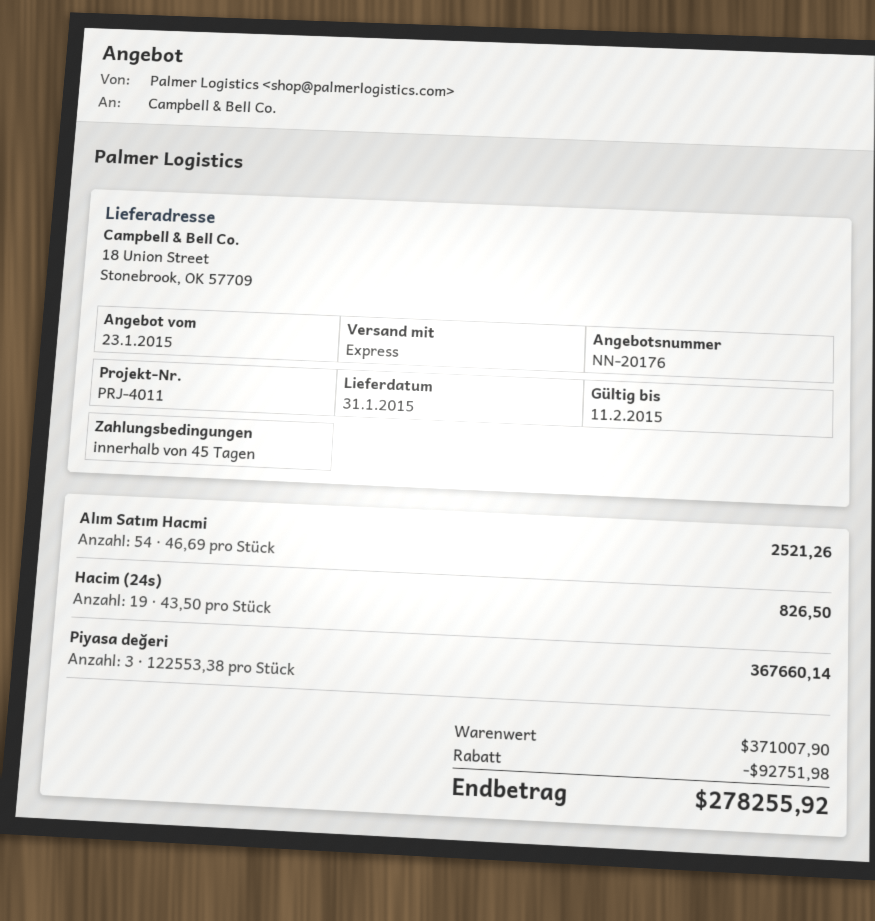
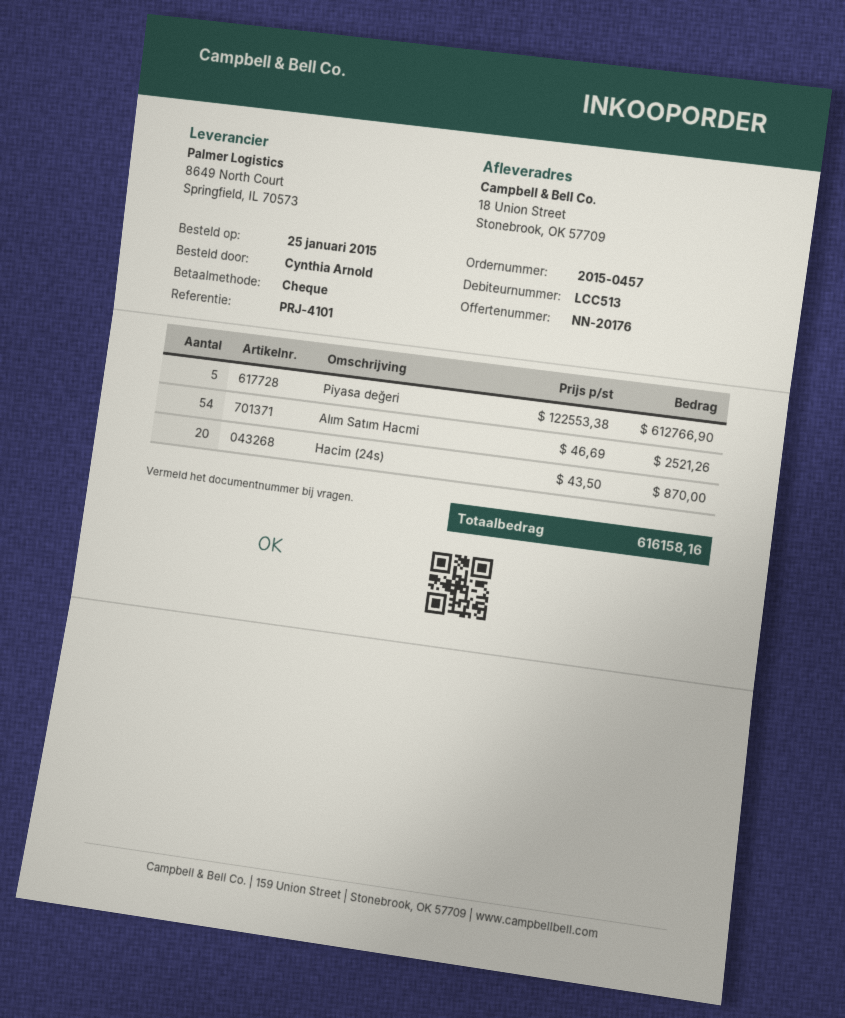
reference: PRJ-4011 -> PRJ-4101
Hacim (24s): 19 x 43.50 = 826.50 -> 20 x 43.50 = 870.00
Piyasa değeri: 3 x 122553.38 = 367660.14 -> 5 x 122553.38 = 612766.90
discount: 92751.98 -> none
total: 278255.92 -> 616158.16

